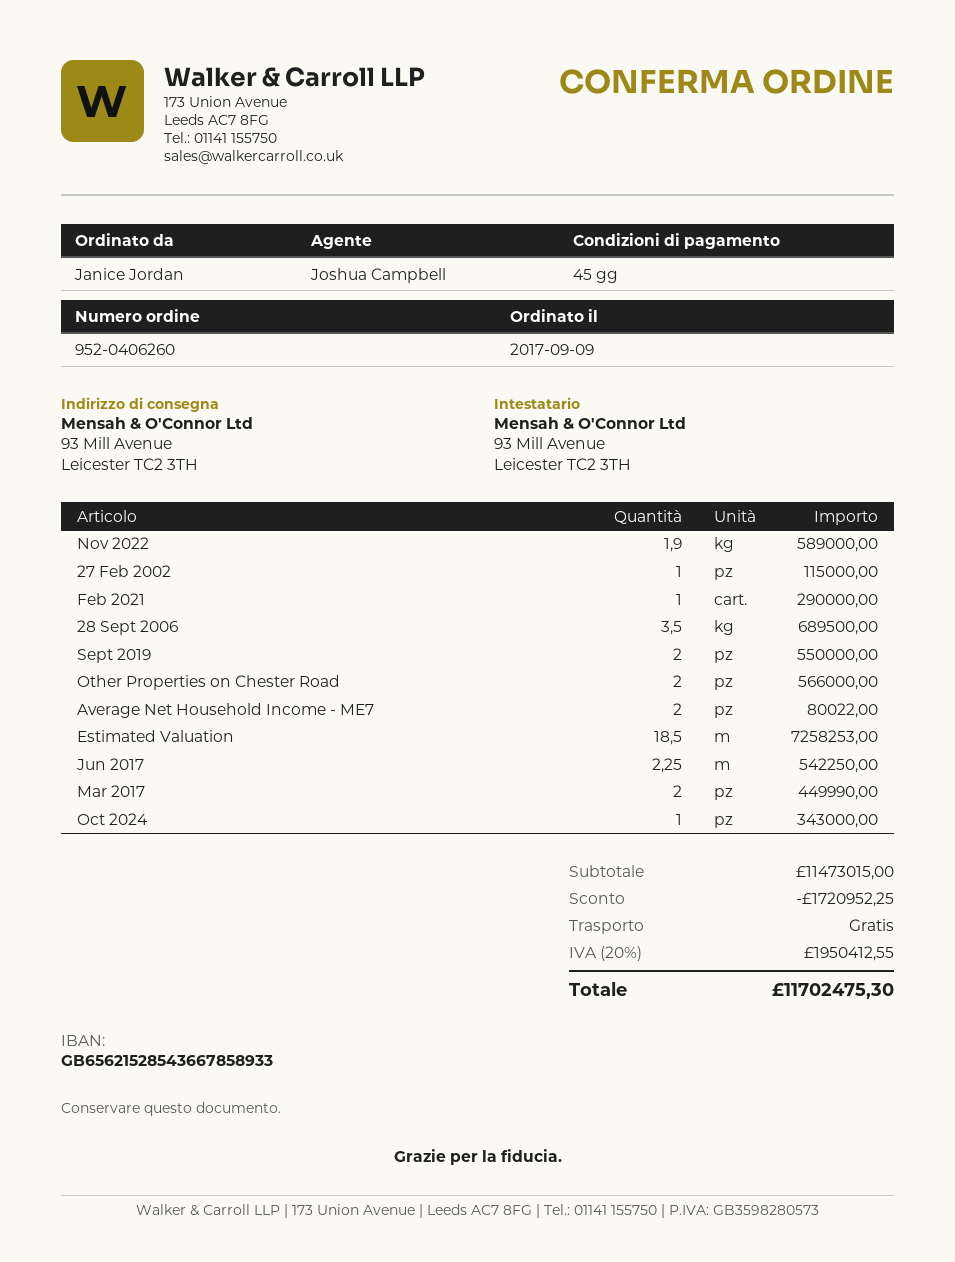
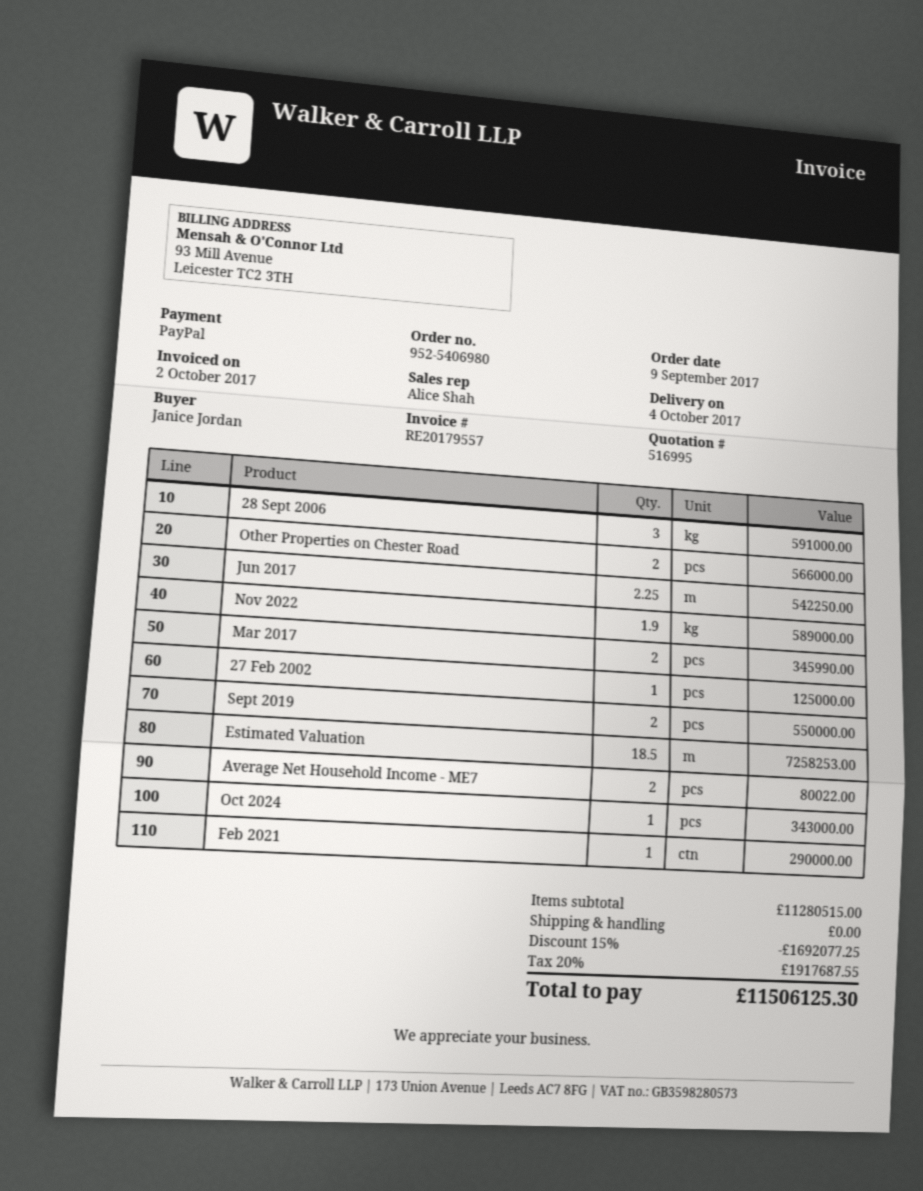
order number: 952-0406260 -> 952-5406980
sales rep: Joshua Campbell -> Alice Shah
27 Feb 2002: 1 for 115000.00 -> 1 for 125000.00
28 Sept 2006: 3.5 for 689500.00 -> 3 for 591000.00
Mar 2017: 2 for 449990.00 -> 2 for 345990.00
subtotal: 11473015.00 -> 11280515.00
discount: 1720952.25 -> 1692077.25
tax: 20% = 1950412.55 -> 20% = 1917687.55
total: 11702475.30 -> 11506125.30

